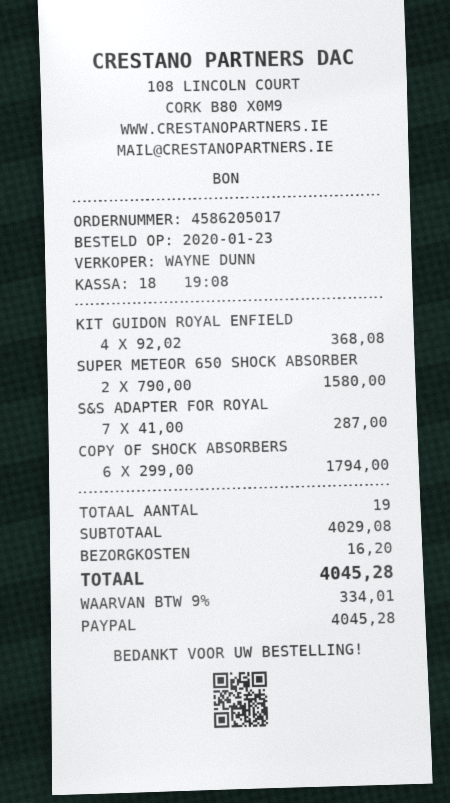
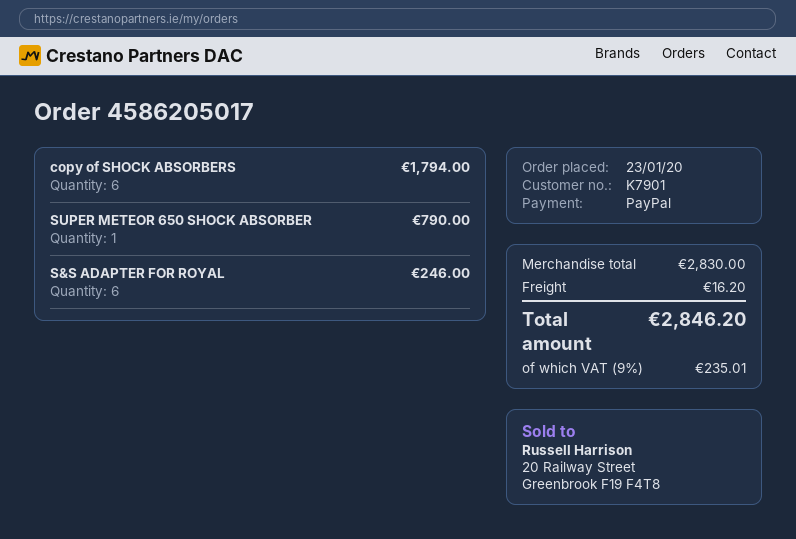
KIT GUIDON ROYAL ENFIELD: 4 for 368.08 -> none
SUPER METEOR 650 SHOCK ABSORBER: 2 for 1580.00 -> 1 for 790.00
S&S ADAPTER FOR ROYAL: 7 for 287.00 -> 6 for 246.00
subtotal: 4029.08 -> 2830.00
tax: 9% = 334.01 -> 9% = 235.01
total: 4045.28 -> 2846.20

